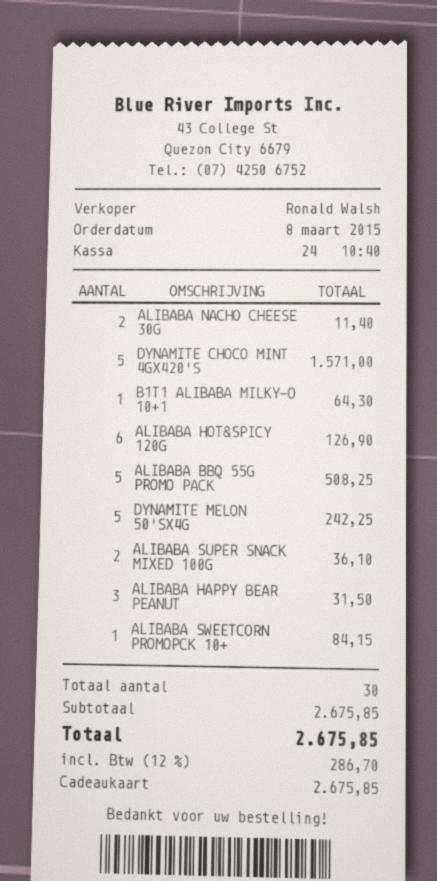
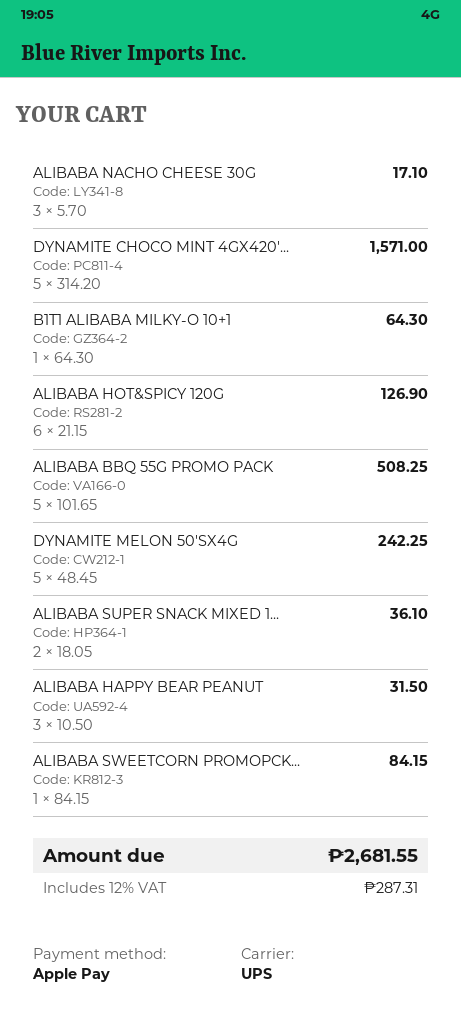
payment method: gift card -> Apple Pay
ALIBABA NACHO CHEESE 30G: 2 for 11.40 -> 3 for 17.10
tax: 12% = 286.70 -> 12% = 287.31
total: 2675.85 -> 2681.55

